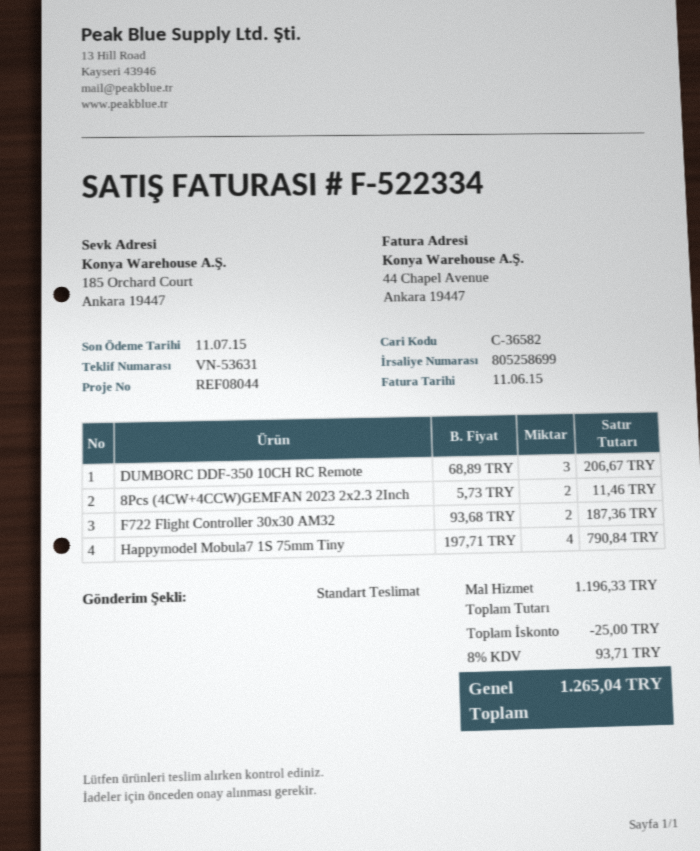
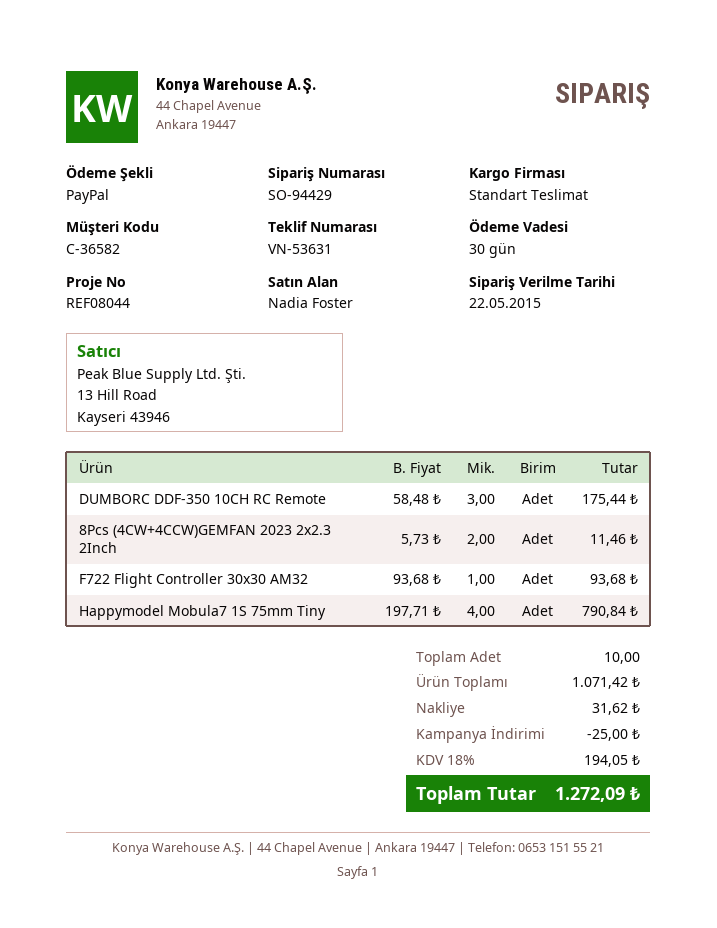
DUMBORC DDF-350 10CH RC Remote: 3 x 68.89 = 206.67 -> 3 x 58.48 = 175.44
F722 Flight Controller 30x30 AM32: 2 x 93.68 = 187.36 -> 1 x 93.68 = 93.68
subtotal: 1196.33 -> 1071.42
shipping: none -> 31.62
tax: 8% = 93.71 -> 18% = 194.05
total: 1265.04 -> 1272.09

